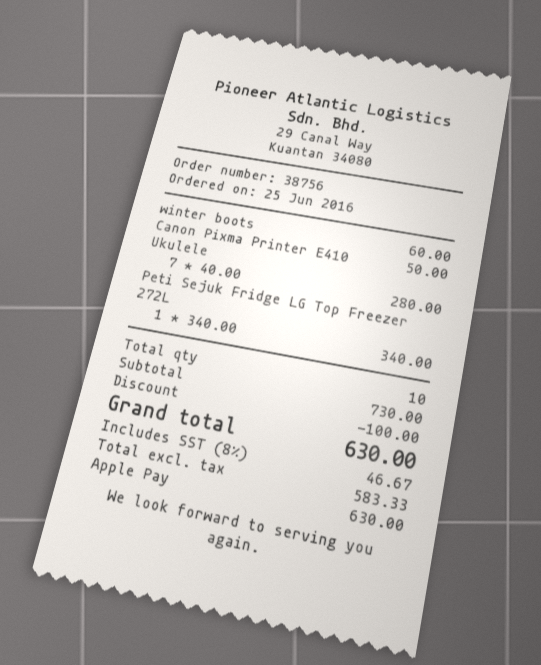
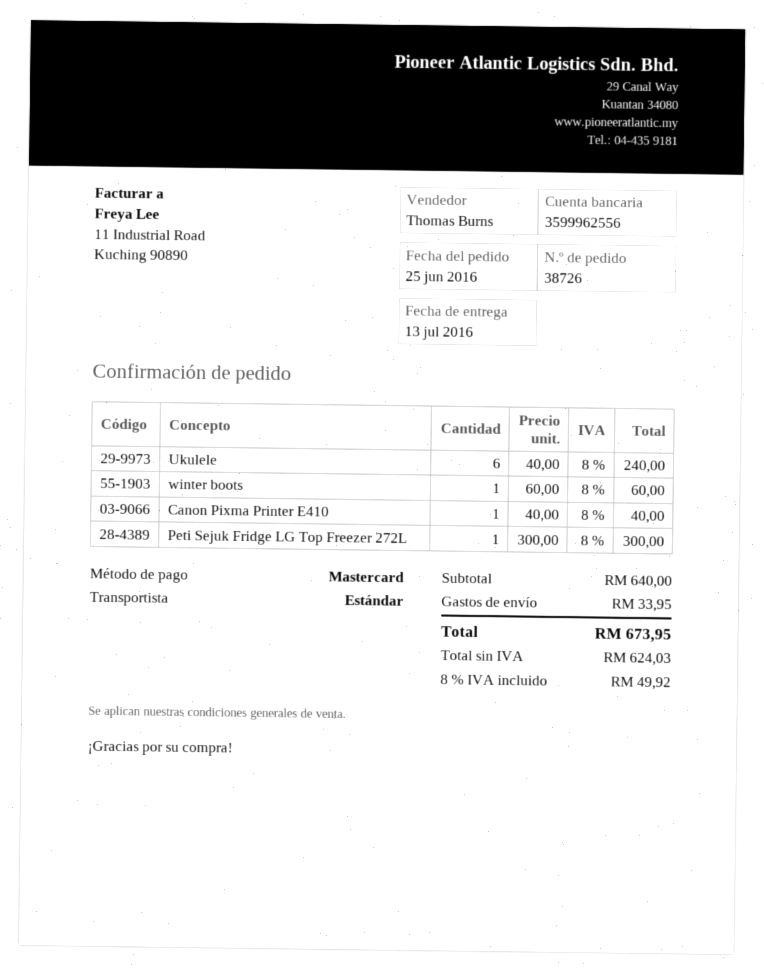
order number: 38756 -> 38726
payment method: Apple Pay -> Mastercard
Canon Pixma Printer E410: 1 x 50.00 = 50.00 -> 1 x 40.00 = 40.00
Ukulele: 7 x 40.00 = 280.00 -> 6 x 40.00 = 240.00
Peti Sejuk Fridge LG Top Freezer 272L: 1 x 340.00 = 340.00 -> 1 x 300.00 = 300.00
subtotal: 730.00 -> 640.00
discount: 100.00 -> none
shipping: none -> 33.95
net: 583.33 -> 624.03
tax: 8% = 46.67 -> 8% = 49.92
total: 630.00 -> 673.95

